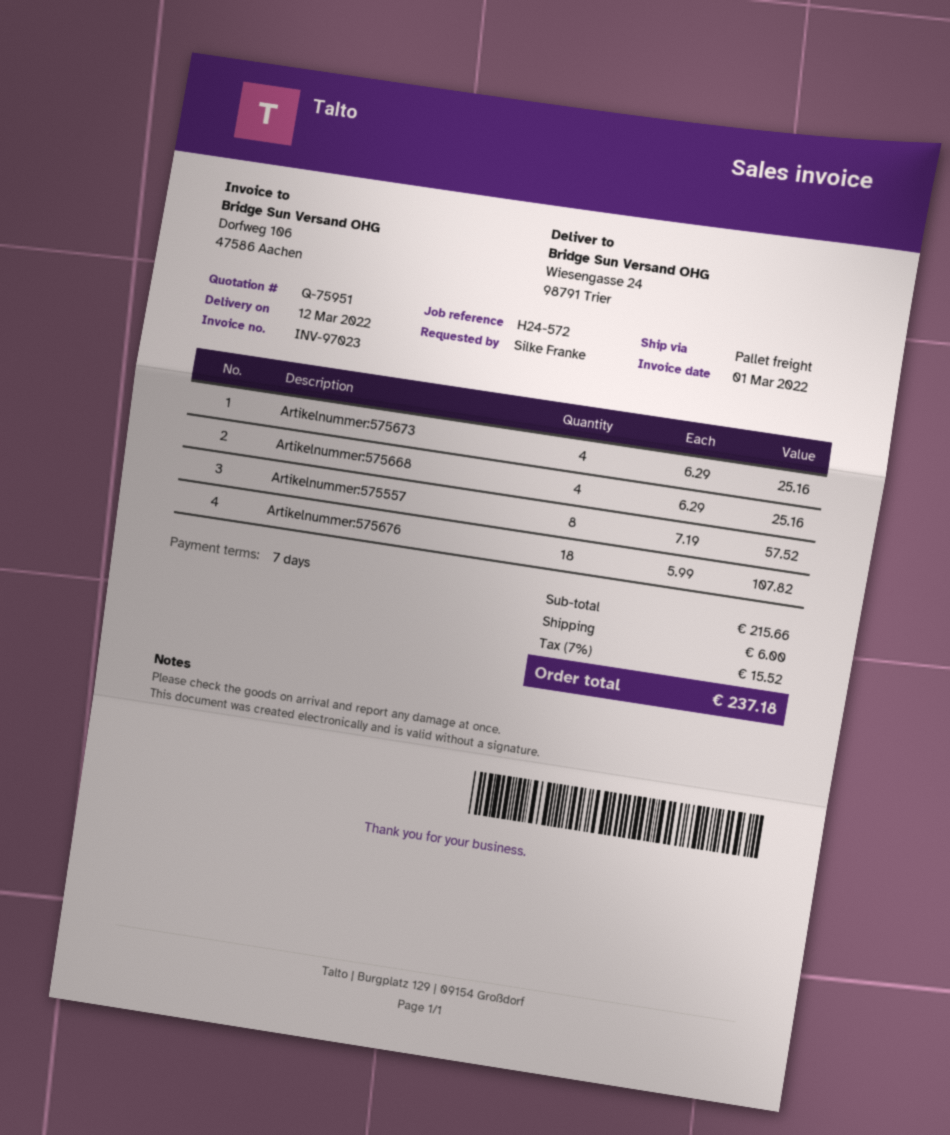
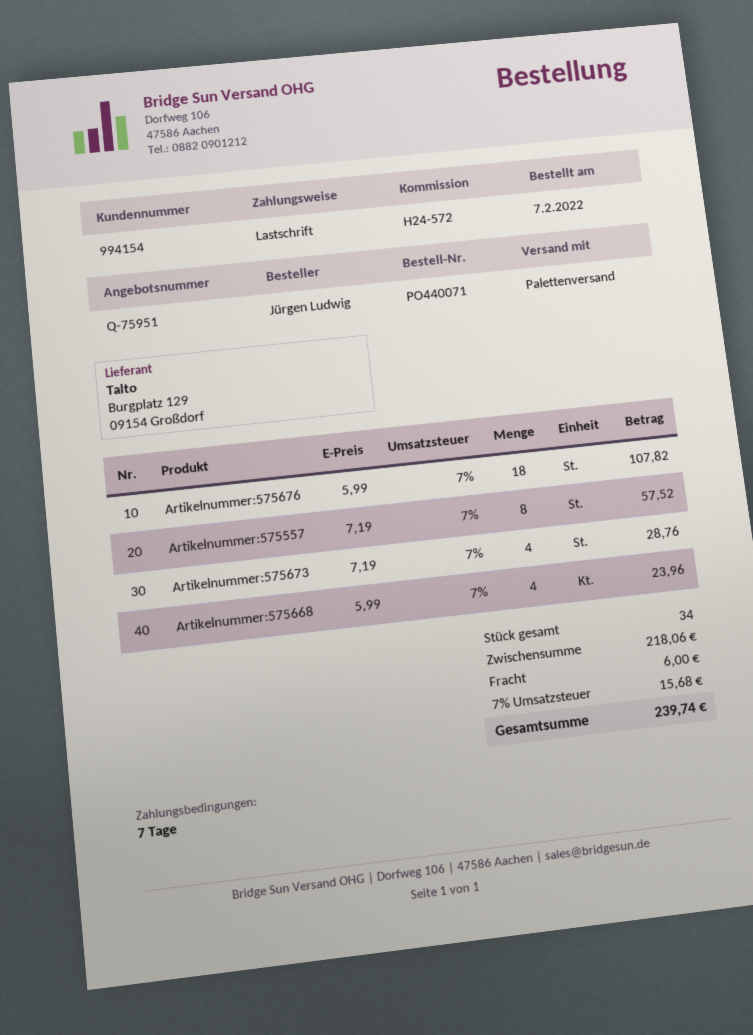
ordered by: Silke Franke -> Jürgen Ludwig
Artikelnummer:575673: 4 x 6.29 = 25.16 -> 4 x 7.19 = 28.76
Artikelnummer:575668: 4 x 6.29 = 25.16 -> 4 x 5.99 = 23.96
subtotal: 215.66 -> 218.06
tax: 7% = 15.52 -> 7% = 15.68
total: 237.18 -> 239.74

